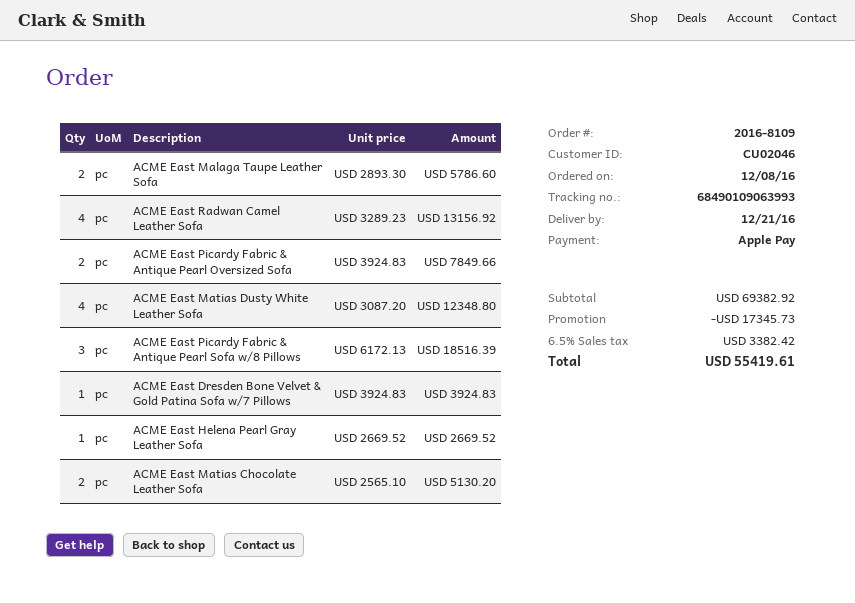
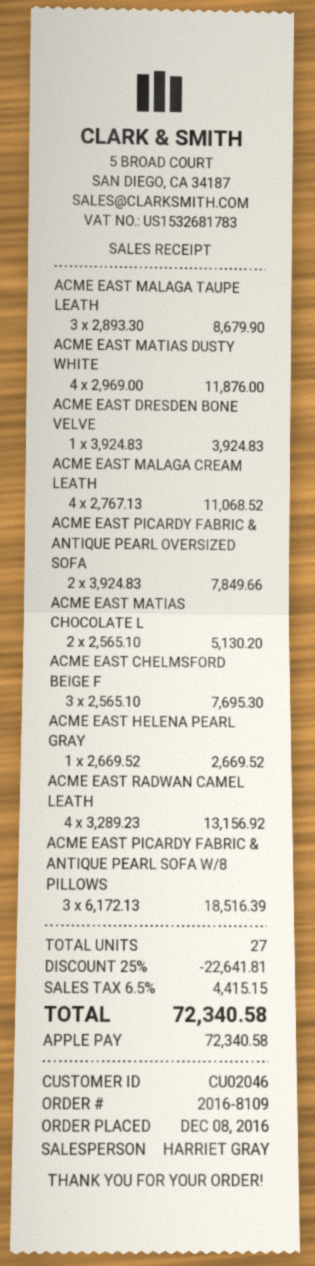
ACME East Malaga Taupe Leather Sofa: 2 x 2893.30 = 5786.60 -> 3 x 2893.30 = 8679.90
ACME East Matias Dusty White Leather Sofa: 4 x 3087.20 = 12348.80 -> 4 x 2969.00 = 11876.00
ACME EAST MALAGA CREAM LEATH: none -> 4 x 2767.13 = 11068.52
ACME EAST CHELMSFORD BEIGE F: none -> 3 x 2565.10 = 7695.30
discount: 17345.73 -> 22641.81
tax: 6.5% = 3382.42 -> 6.5% = 4415.15
total: 55419.61 -> 72340.58

